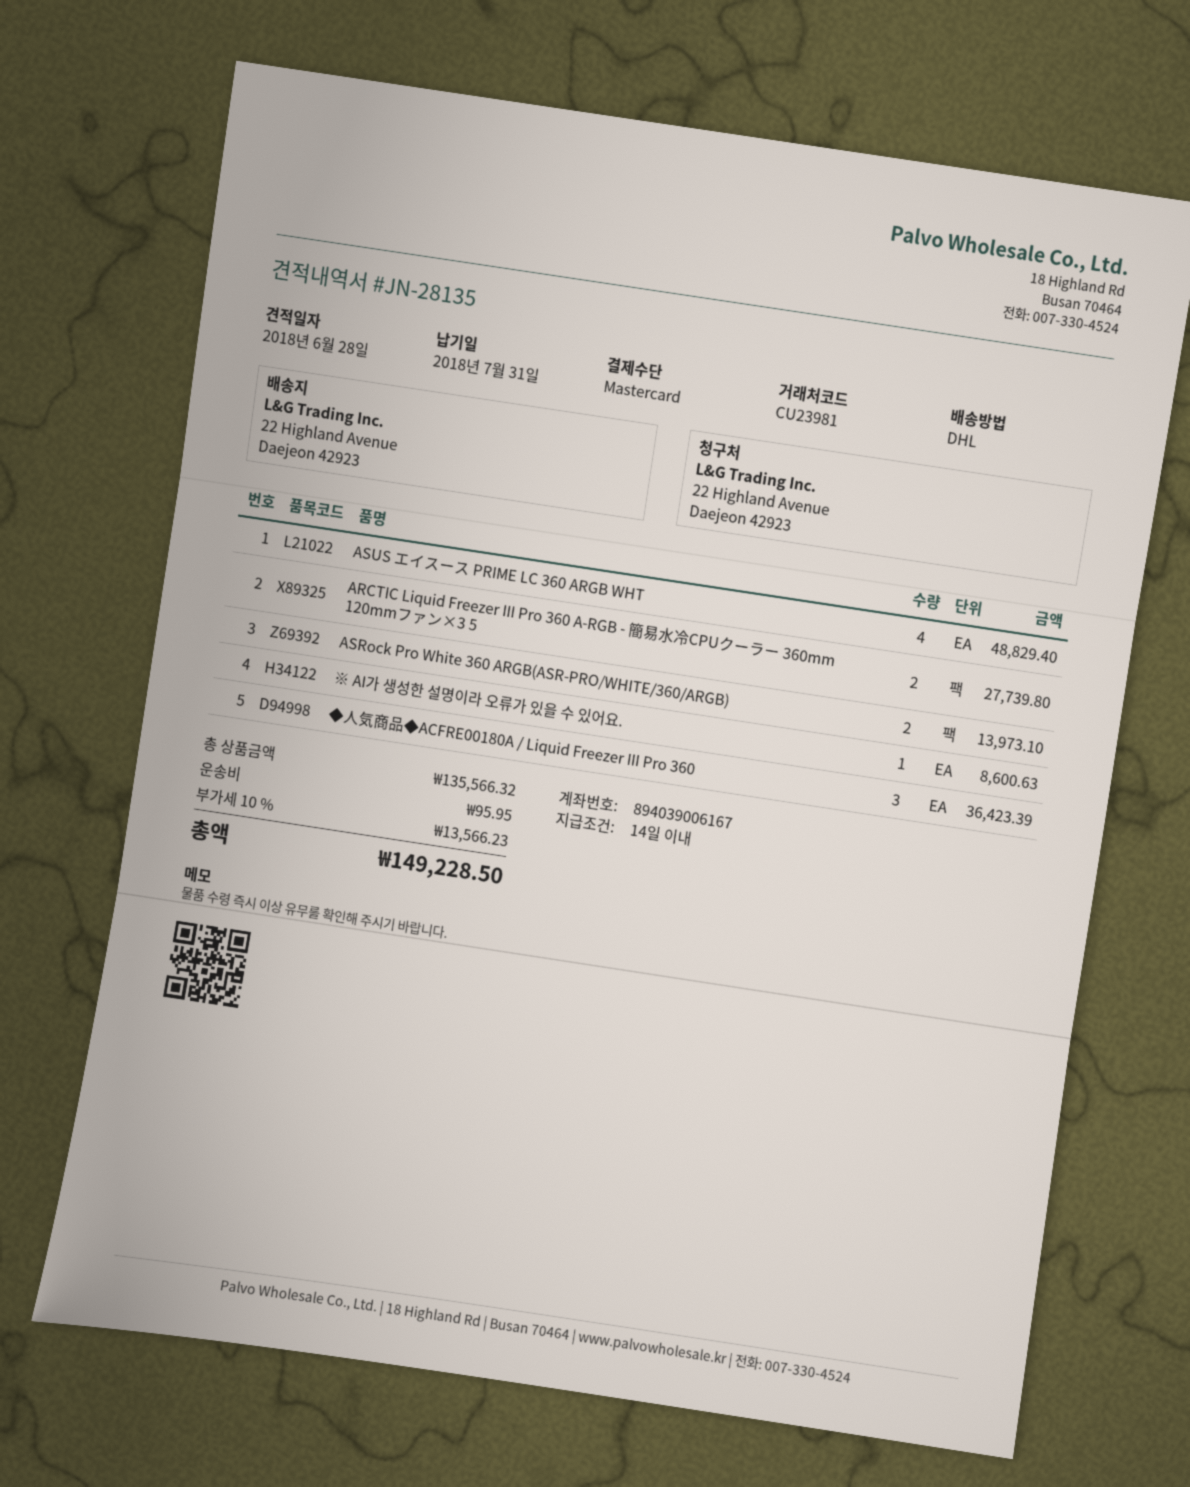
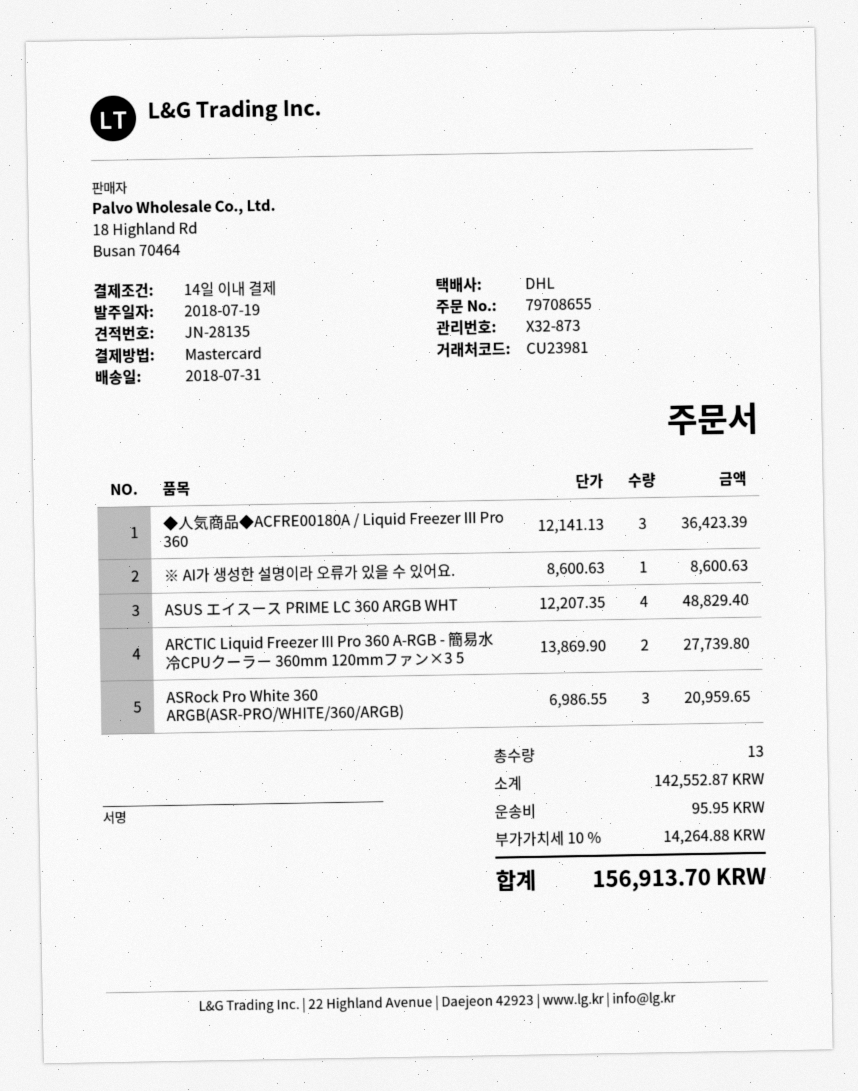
ASRock Pro White 360 ARGB(ASR-PRO/WHITE/360/ARGB): 2 for 13973.10 -> 3 for 20959.65
subtotal: 135566.32 -> 142552.87
tax: 10% = 13566.23 -> 10% = 14264.88
total: 149228.50 -> 156913.70

